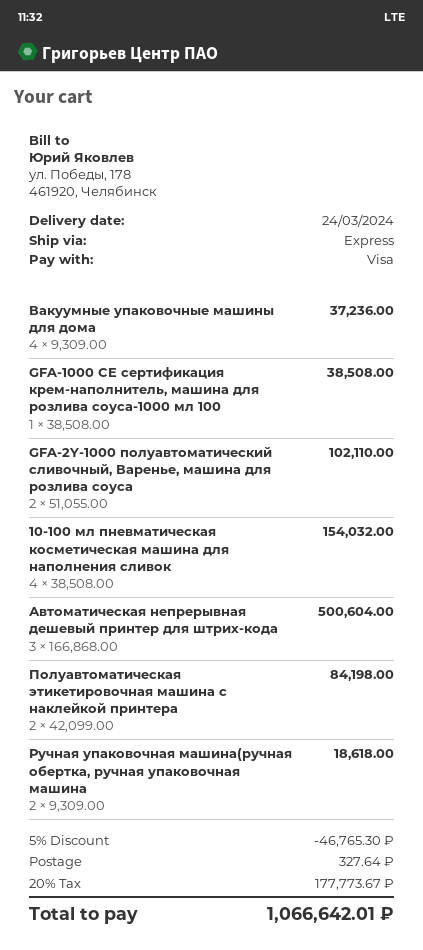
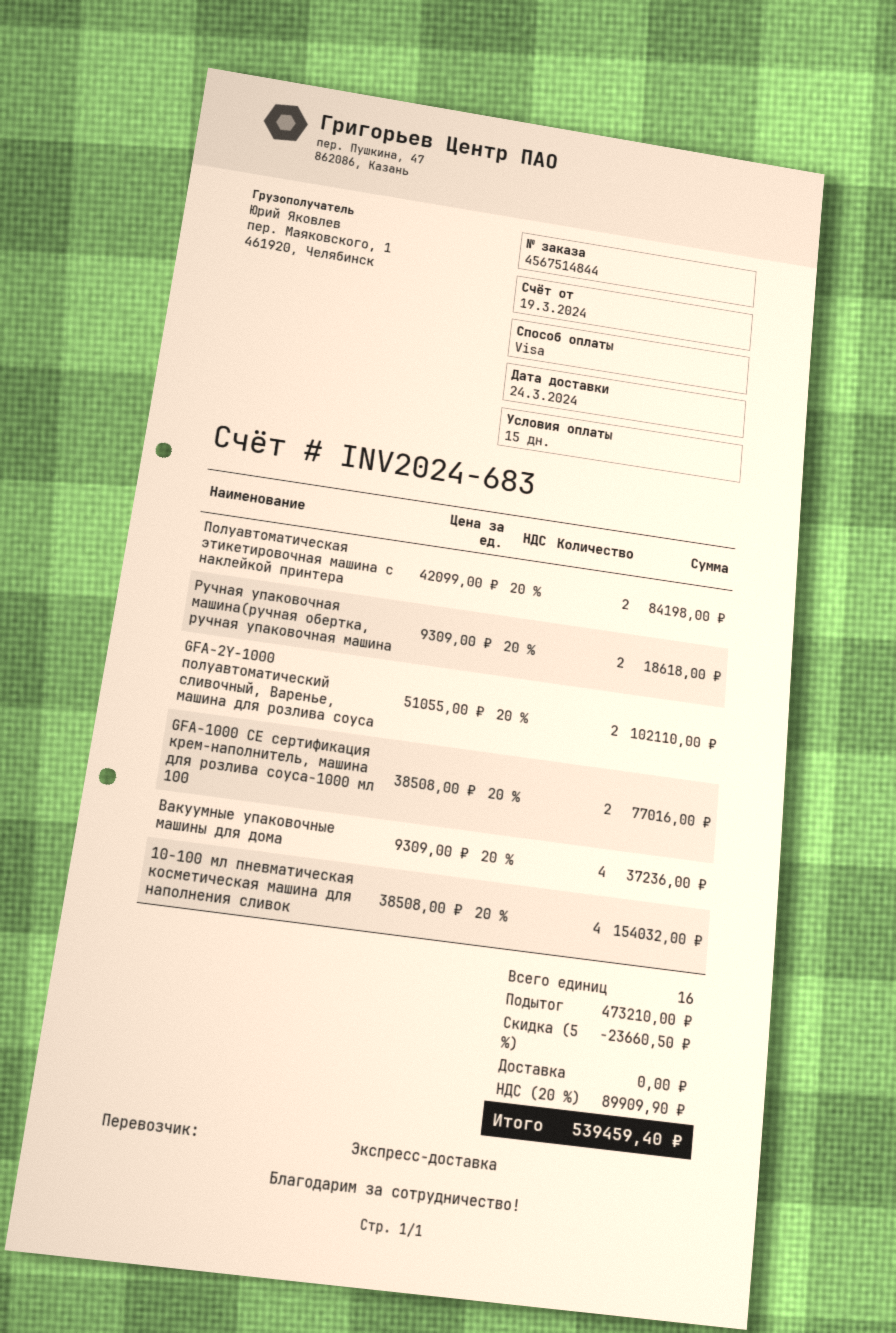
GFA-1000 CE сертификация крем-наполнитель, машина для розлива соуса-1000 мл 100: 1 x 38508.00 = 38508.00 -> 2 x 38508.00 = 77016.00
Автоматическая непрерывная дешевый принтер для штрих-кода: 3 x 166868.00 = 500604.00 -> none
discount: 5% = 46765.30 -> 5% = 23660.50
shipping: 327.64 -> 0.00
tax: 20% = 177773.67 -> 20% = 89909.90
total: 1066642.01 -> 539459.40

